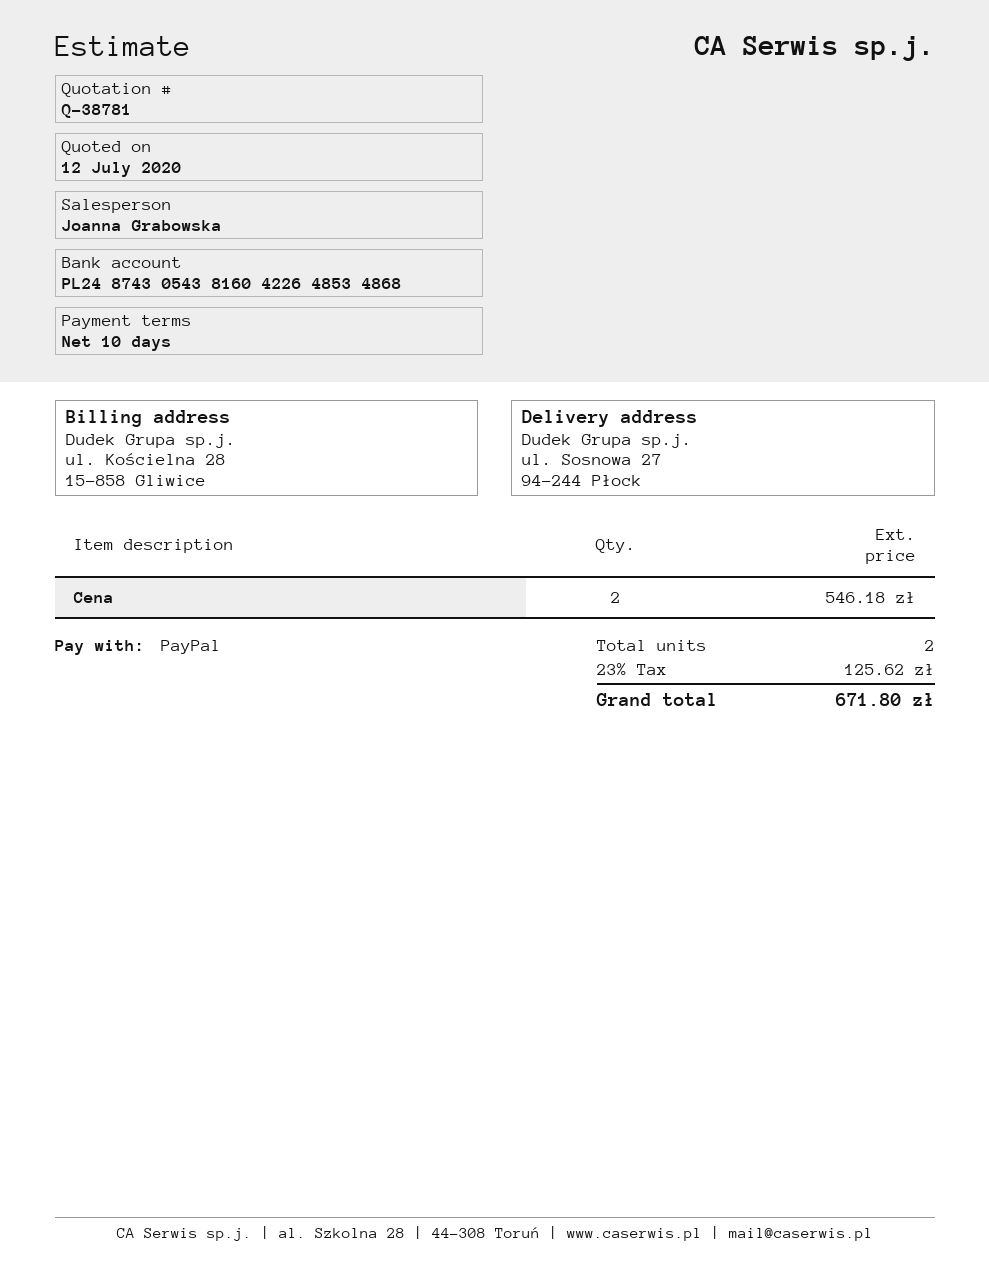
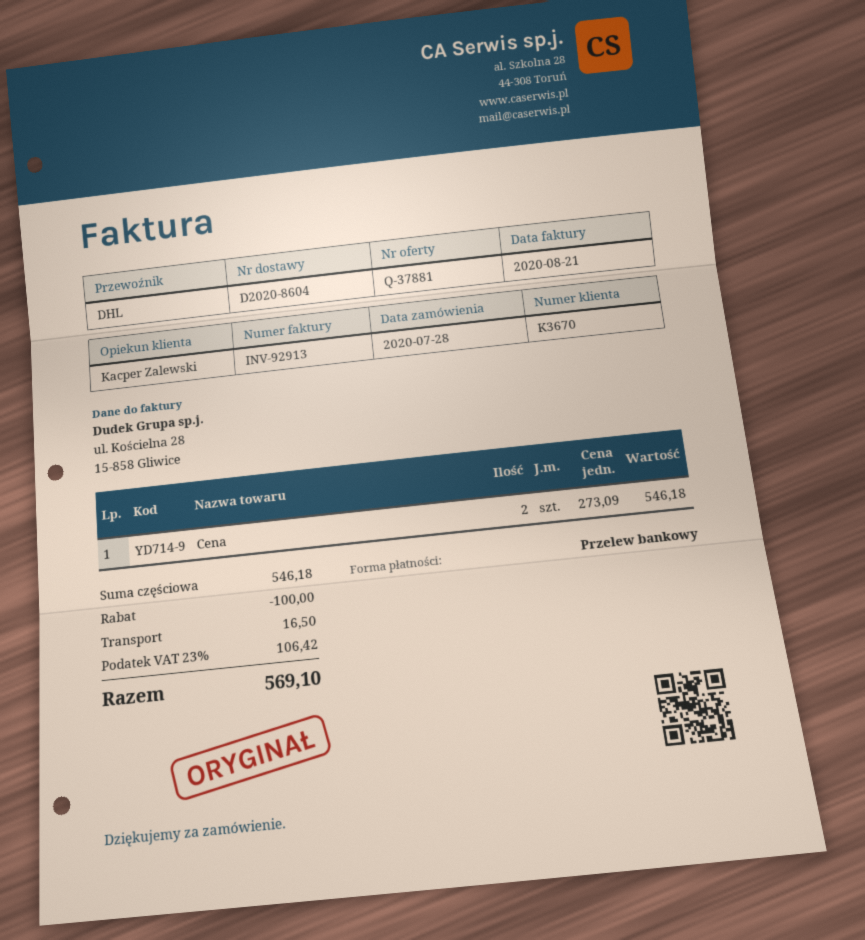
quote number: Q-38781 -> Q-37881
sales rep: Joanna Grabowska -> Kacper Zalewski
payment method: PayPal -> bank transfer
discount: none -> 100.00
shipping: none -> 16.50
tax: 23% = 125.62 -> 23% = 106.42
total: 671.80 -> 569.10

